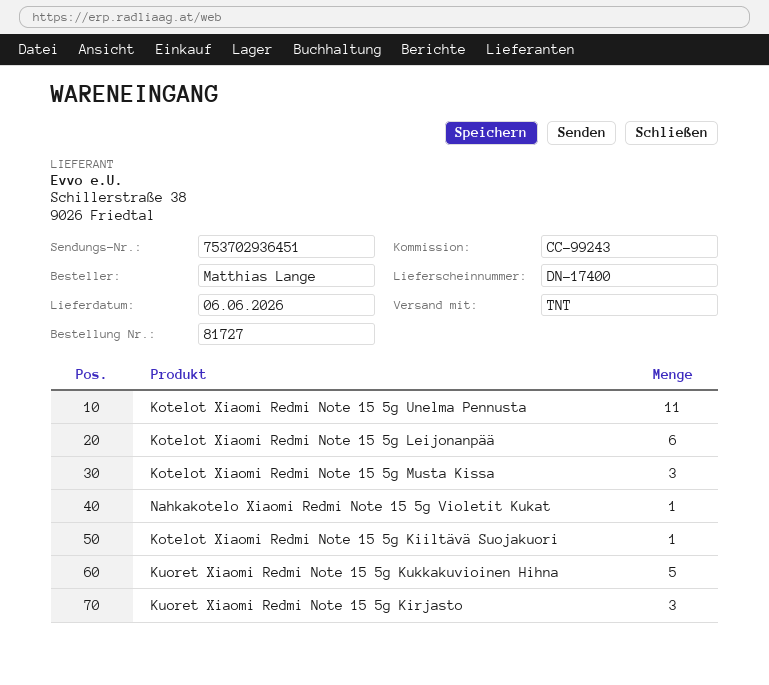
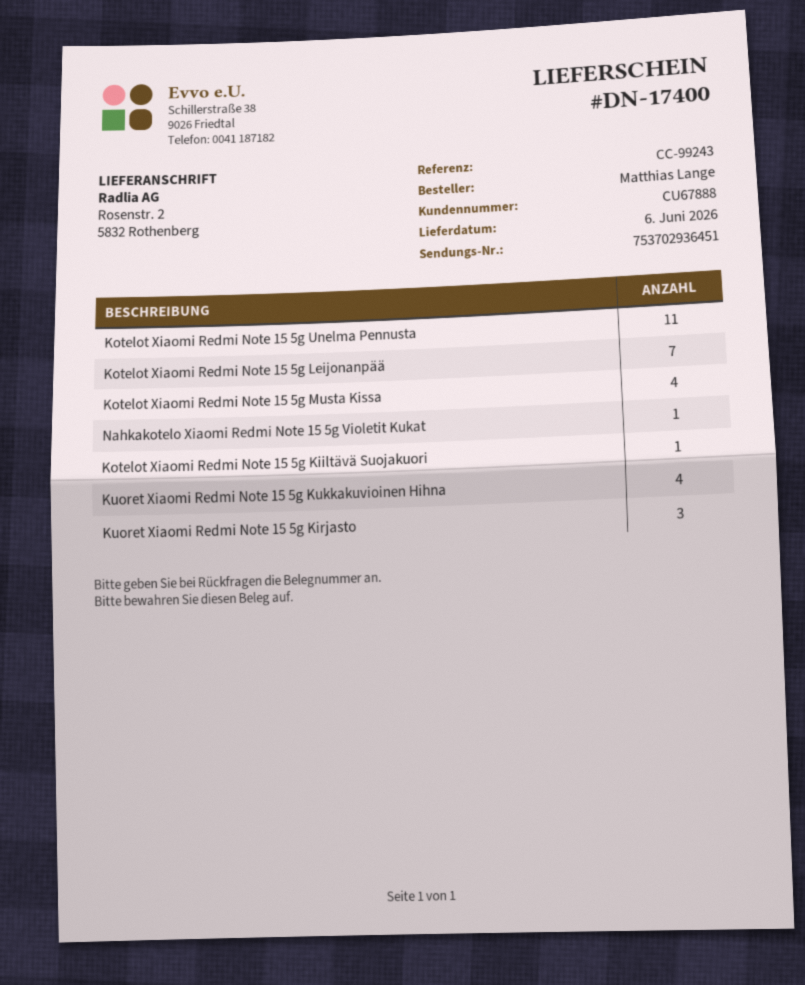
Kotelot Xiaomi Redmi Note 15 5g Leijonanpää: 6 -> 7
Kotelot Xiaomi Redmi Note 15 5g Musta Kissa: 3 -> 4
Kuoret Xiaomi Redmi Note 15 5g Kukkakuvioinen Hihna: 5 -> 4

